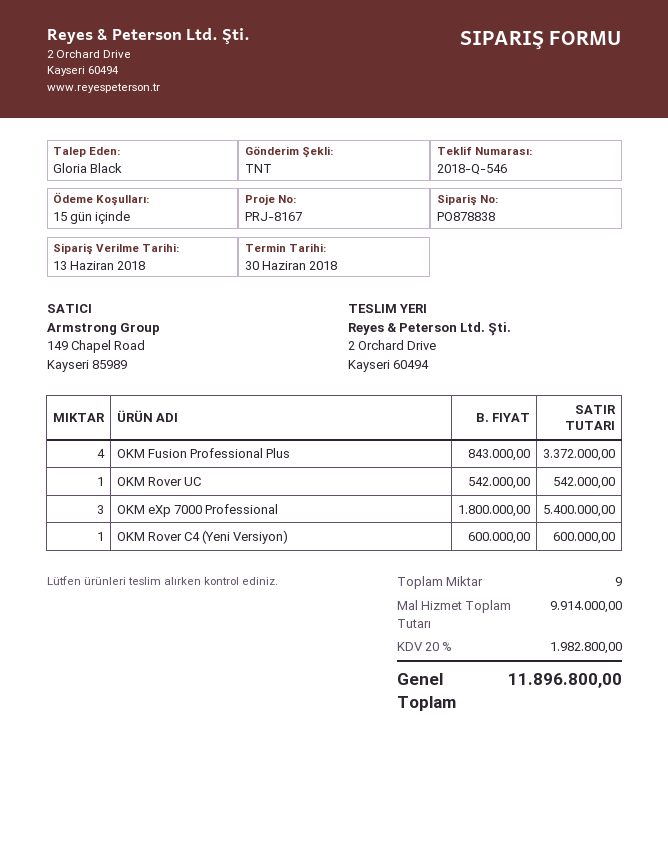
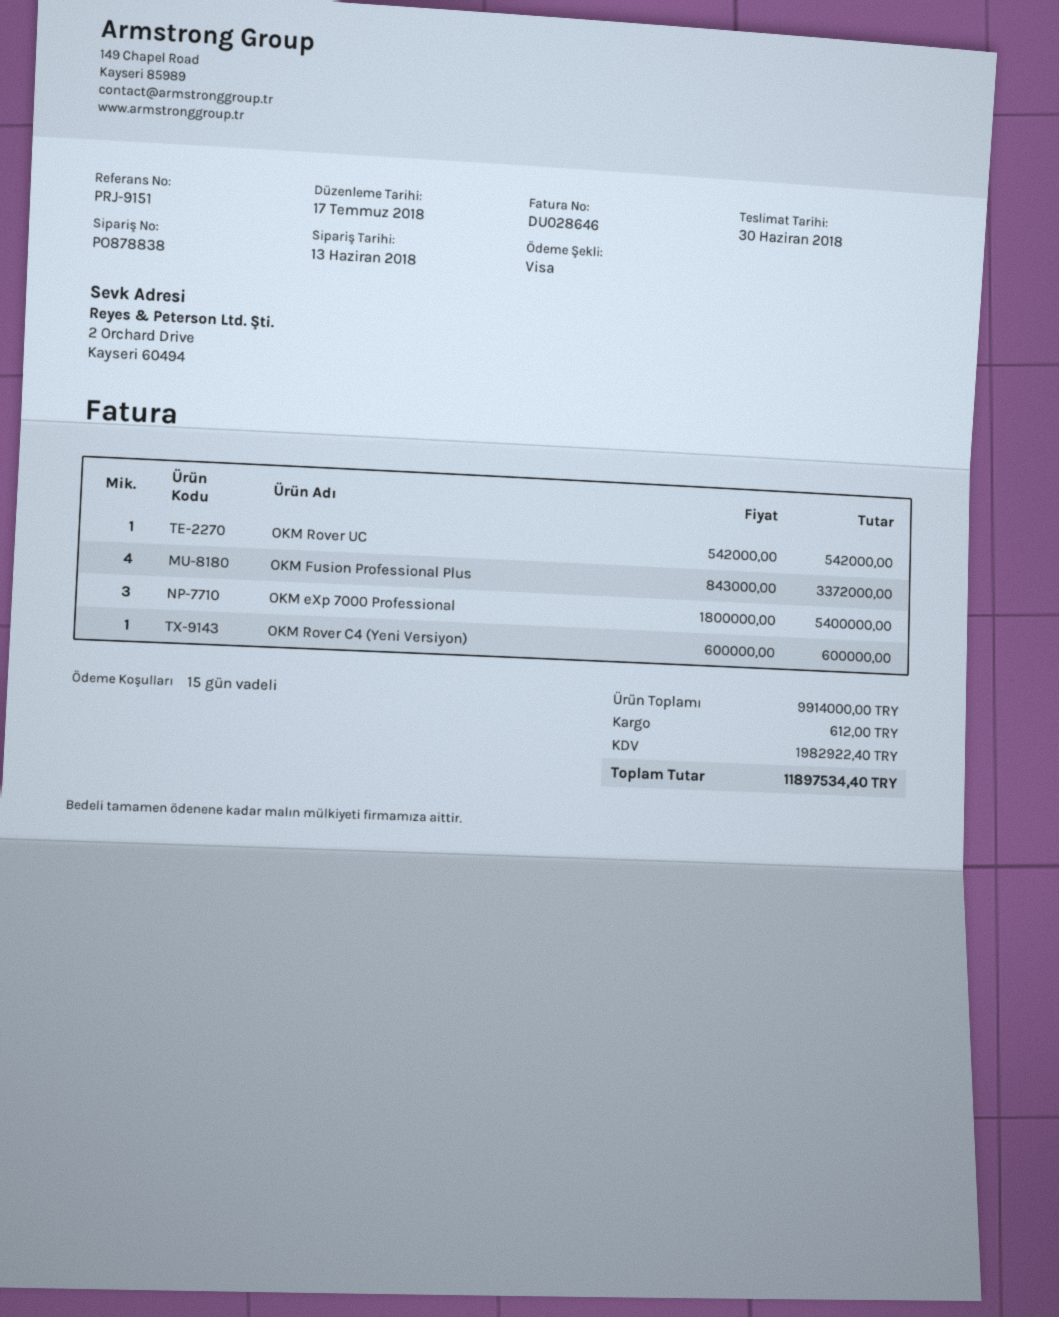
reference: PRJ-8167 -> PRJ-9151
shipping: none -> 612.00
tax: 1982800.00 -> 1982922.40
total: 11896800.00 -> 11897534.40

